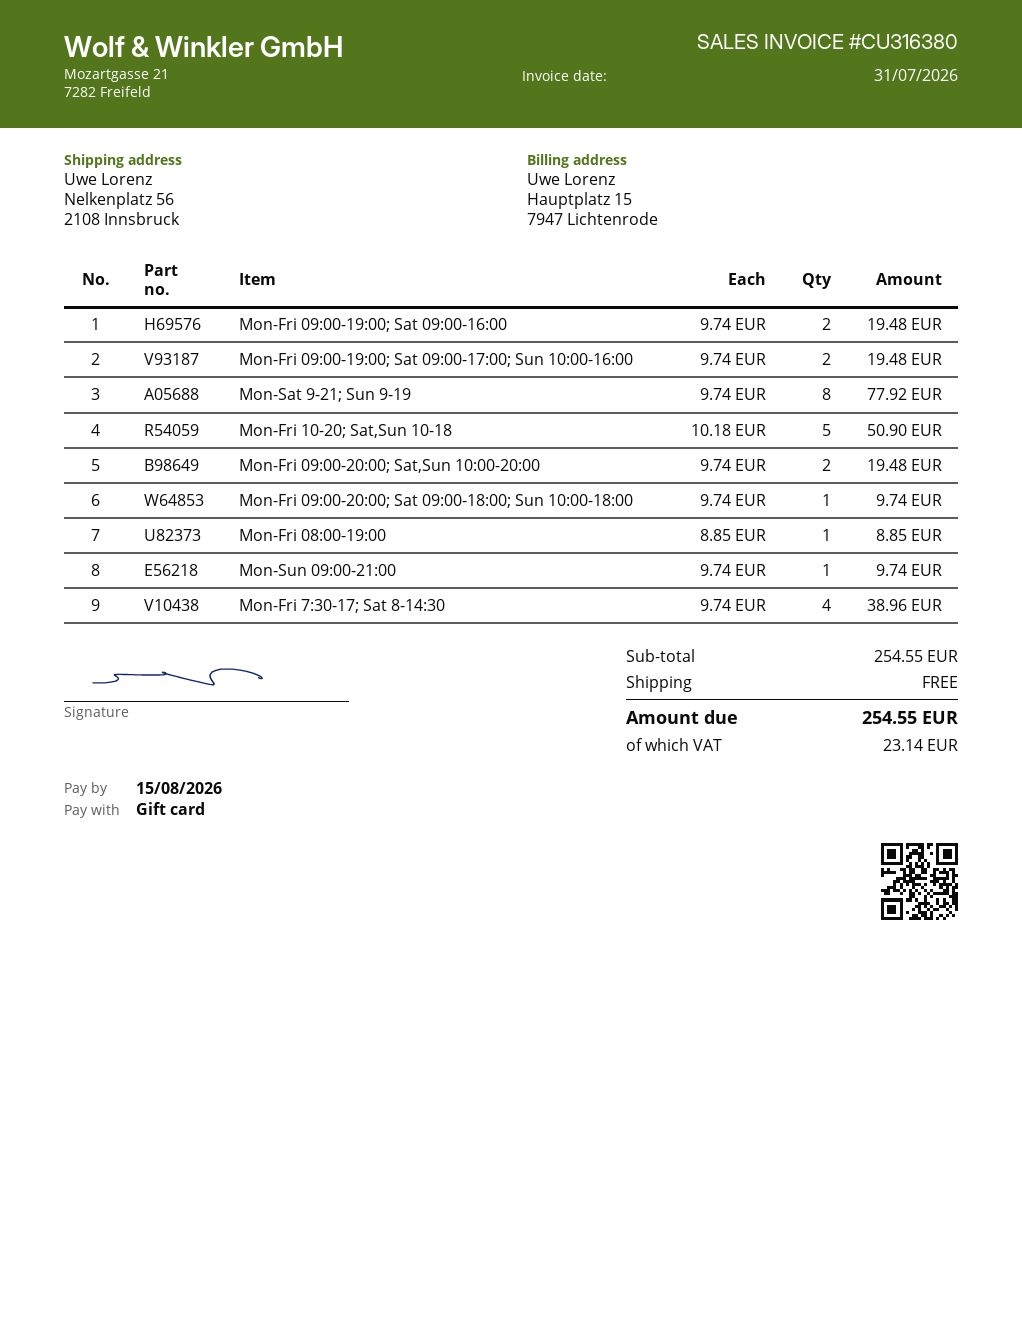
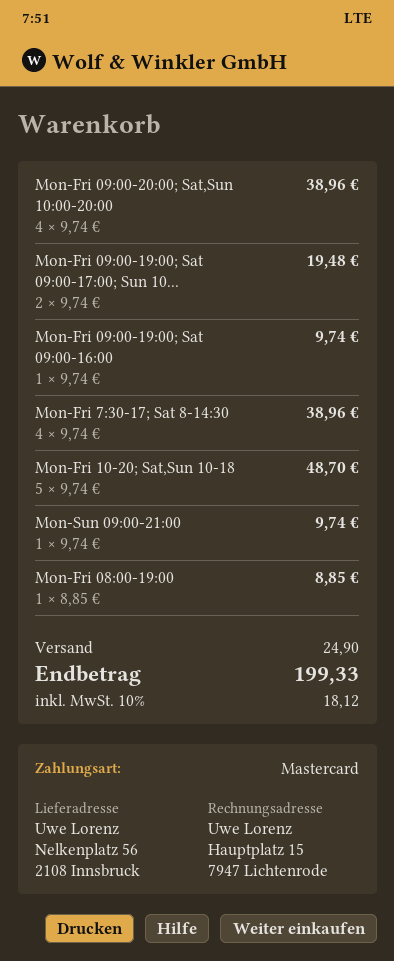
payment method: gift card -> Mastercard
Mon-Fri 09:00-19:00; Sat 09:00-16:00: 2 x 9.74 = 19.48 -> 1 x 9.74 = 9.74
Mon-Sat 9-21; Sun 9-19: 8 x 9.74 = 77.92 -> none
Mon-Fri 10-20; Sat,Sun 10-18: 5 x 10.18 = 50.90 -> 5 x 9.74 = 48.70
Mon-Fri 09:00-20:00; Sat,Sun 10:00-20:00: 2 x 9.74 = 19.48 -> 4 x 9.74 = 38.96
Mon-Fri 09:00-20:00; Sat 09:00-18:00; Sun 10:00-18:00: 1 x 9.74 = 9.74 -> none
shipping: 0.00 -> 24.90
tax: 23.14 -> 18.12
total: 254.55 -> 199.33

